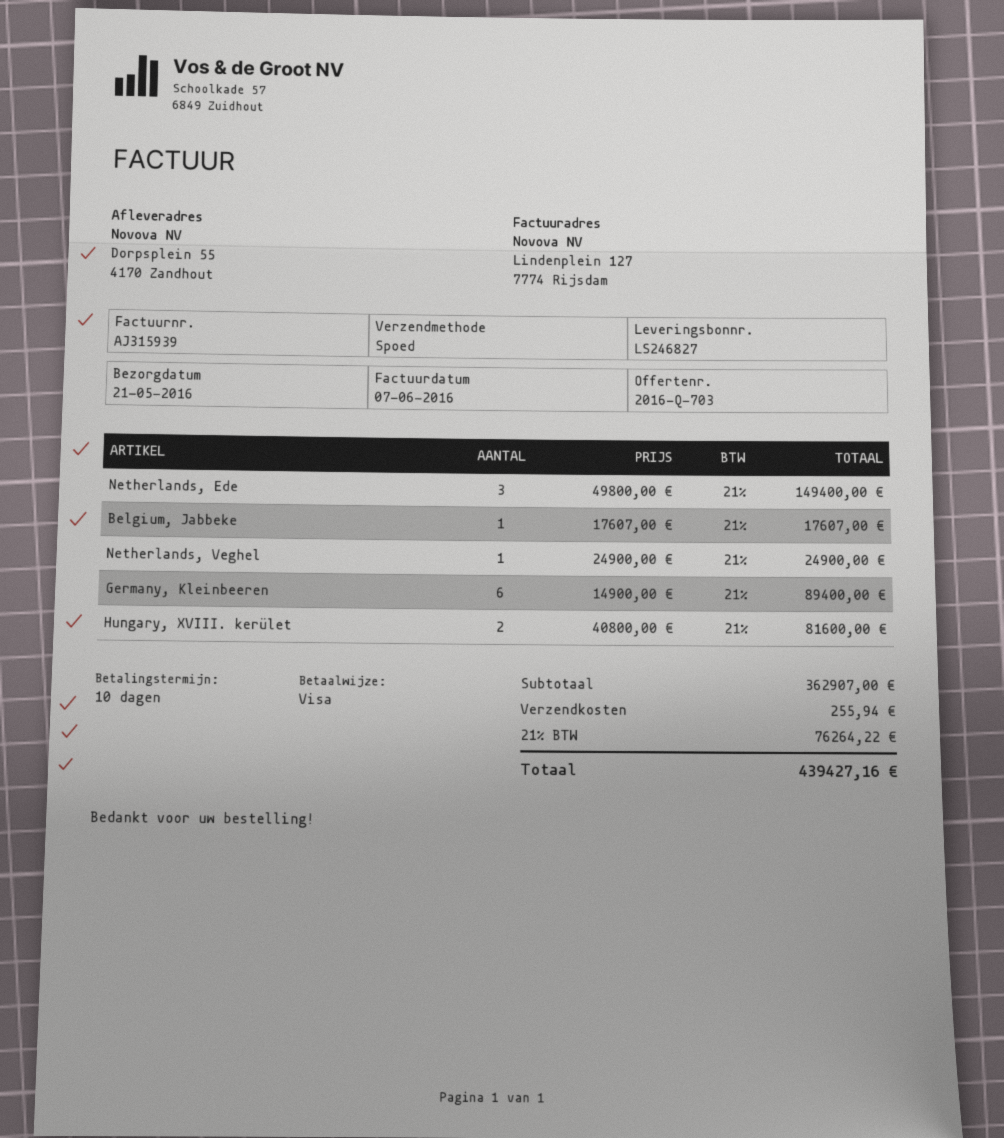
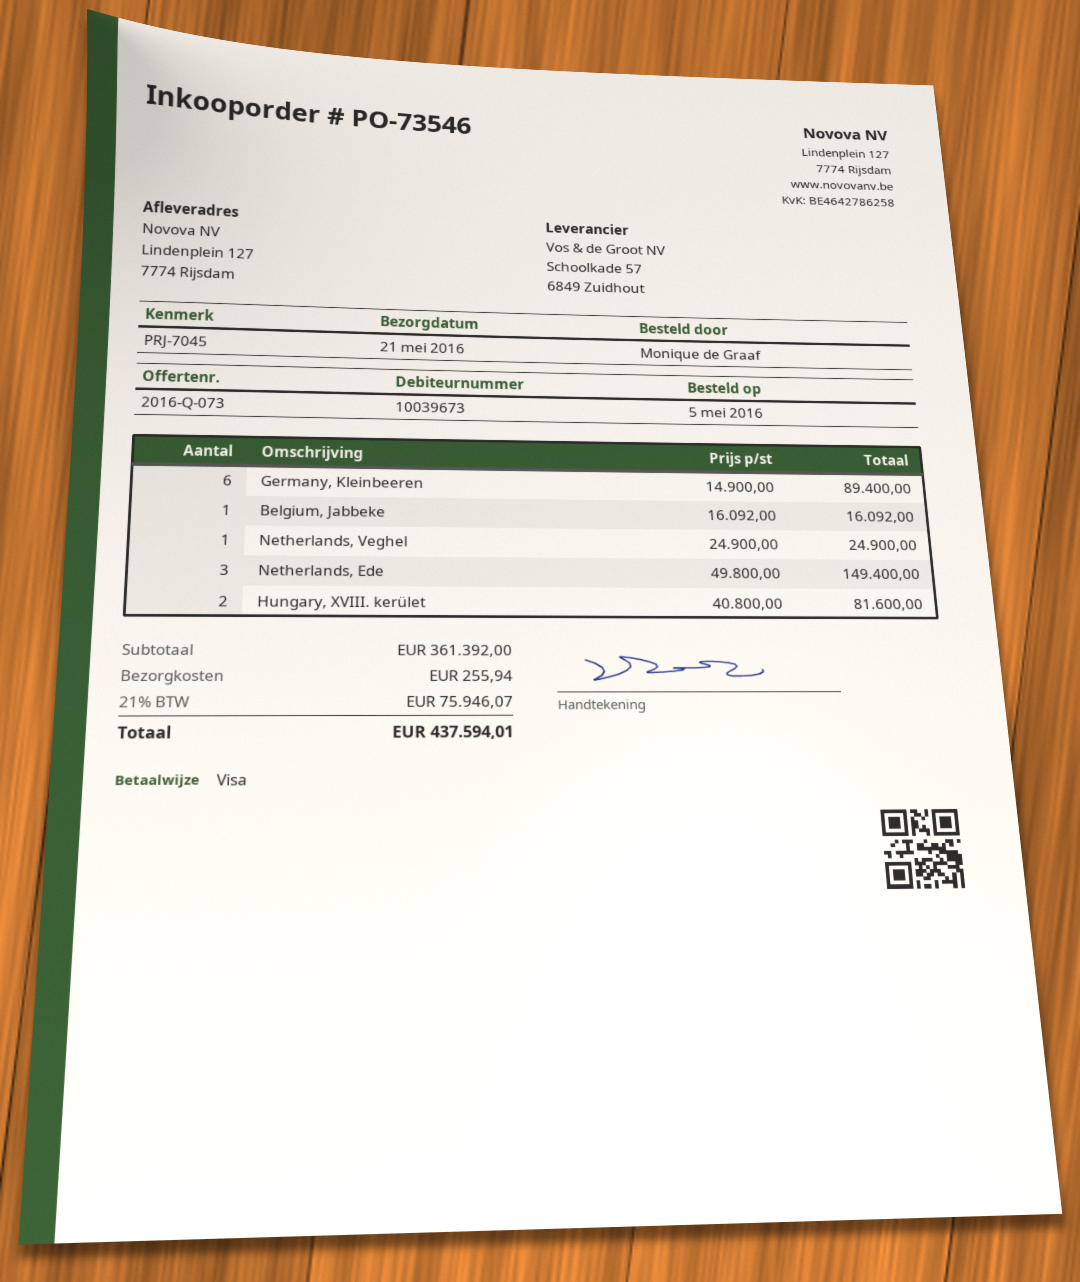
quote number: 2016-Q-703 -> 2016-Q-073
ship to: Dorpsplein 55, 4170 Zandhout -> Lindenplein 127, 7774 Rijsdam
Belgium, Jabbeke: 1 x 17607.00 = 17607.00 -> 1 x 16092.00 = 16092.00
subtotal: 362907.00 -> 361392.00
tax: 21% = 76264.22 -> 21% = 75946.07
total: 439427.16 -> 437594.01

